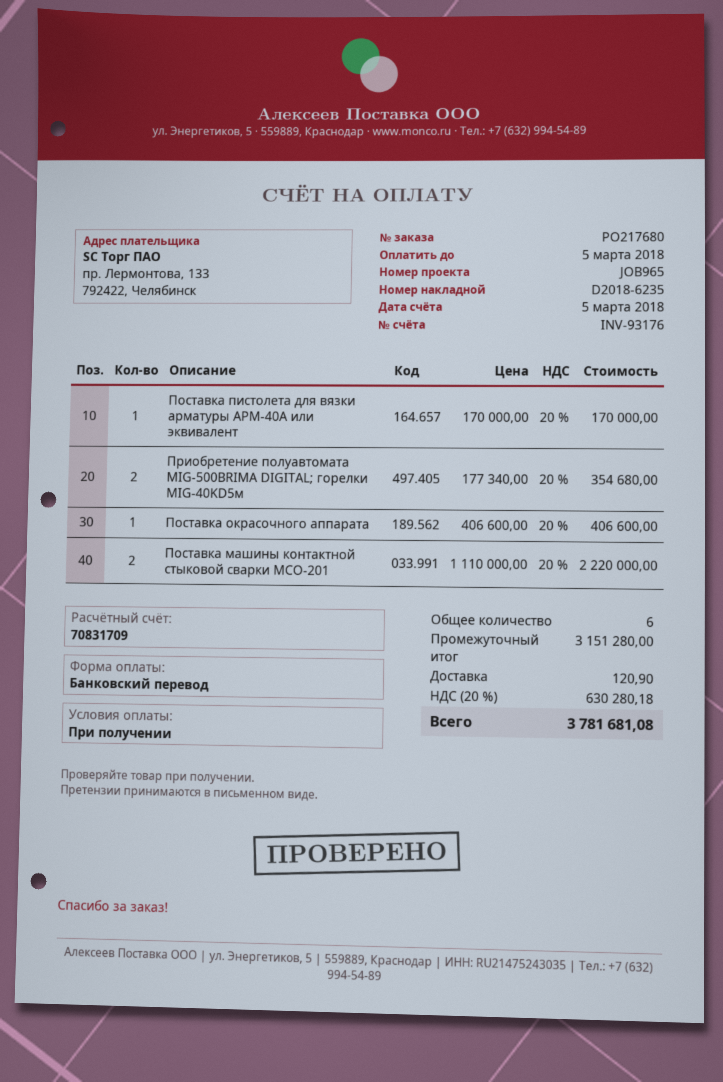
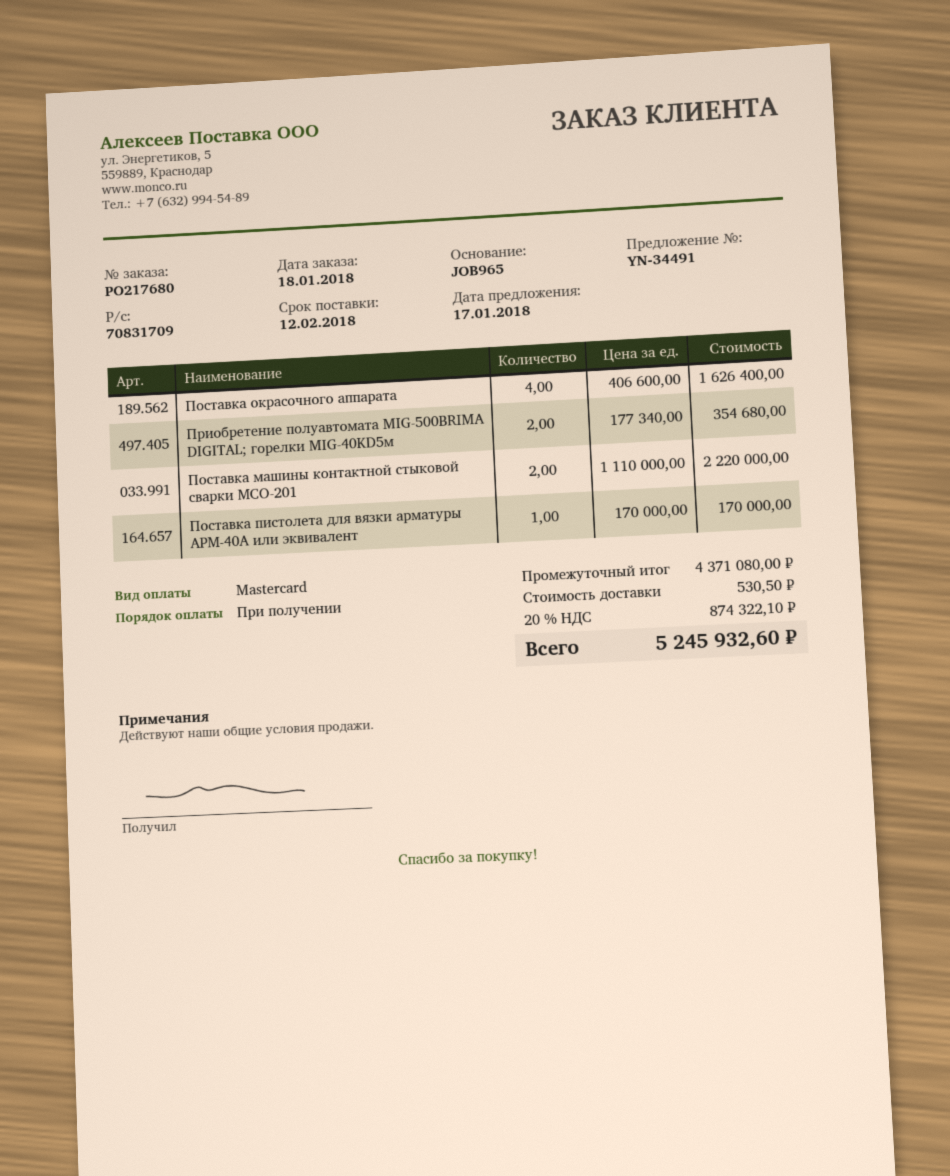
payment method: bank transfer -> Mastercard
Поставка окрасочного аппарата: 1 x 406600.00 = 406600.00 -> 4 x 406600.00 = 1626400.00
subtotal: 3151280.00 -> 4371080.00
shipping: 120.90 -> 530.50
tax: 20% = 630280.18 -> 20% = 874322.10
total: 3781681.08 -> 5245932.60

